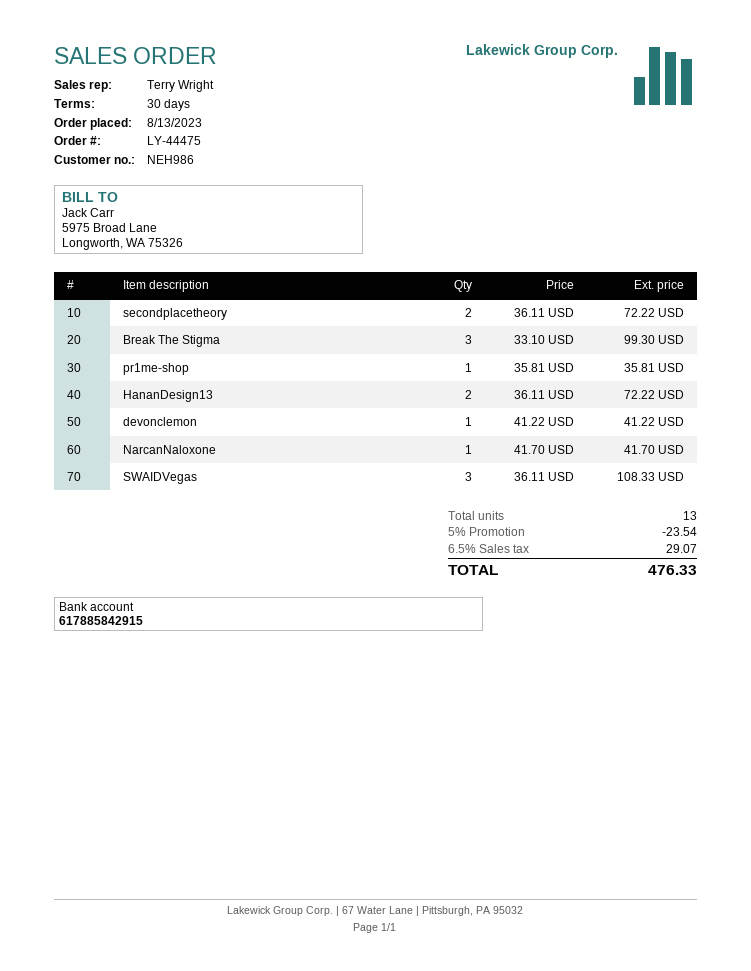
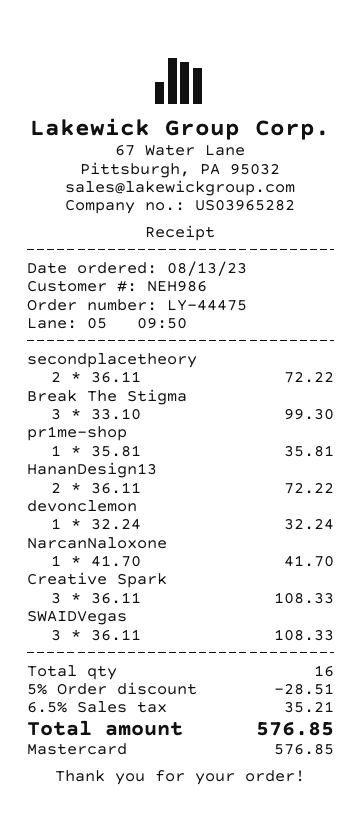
devonclemon: 1 x 41.22 = 41.22 -> 1 x 32.24 = 32.24
Creative Spark: none -> 3 x 36.11 = 108.33
total quantity: 13 -> 16
discount: 5% = 23.54 -> 5% = 28.51
tax: 6.5% = 29.07 -> 6.5% = 35.21
total: 476.33 -> 576.85

